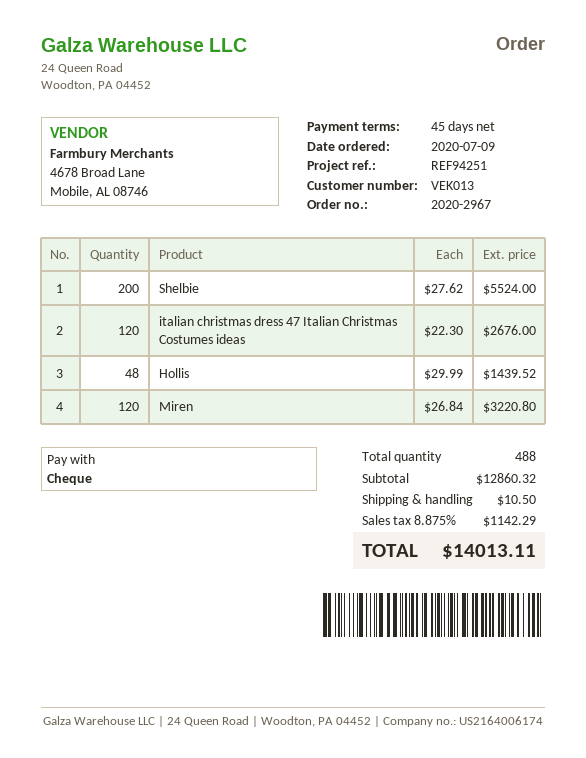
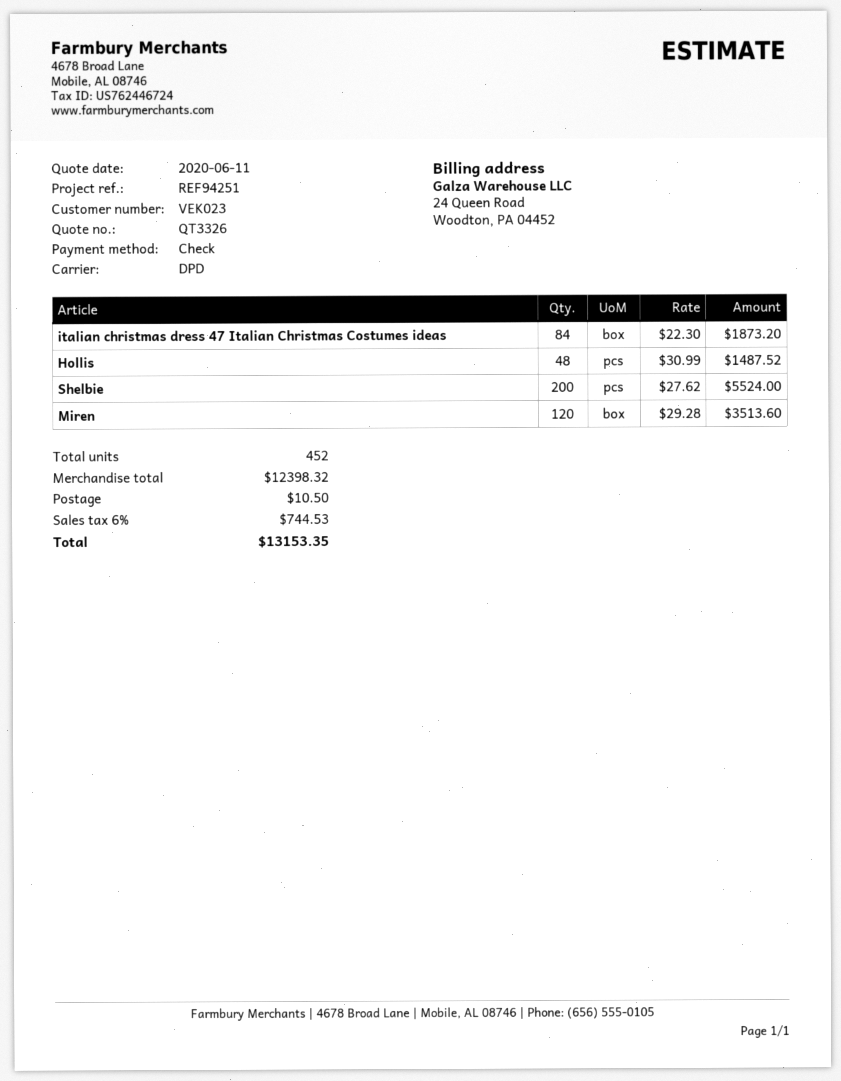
customer number: VEK013 -> VEK023
italian christmas dress 47 Italian Christmas Costumes ideas: 120 x 22.30 = 2676.00 -> 84 x 22.30 = 1873.20
Hollis: 48 x 29.99 = 1439.52 -> 48 x 30.99 = 1487.52
Miren: 120 x 26.84 = 3220.80 -> 120 x 29.28 = 3513.60
total quantity: 488 -> 452
subtotal: 12860.32 -> 12398.32
tax: 8.875% = 1142.29 -> 6% = 744.53
total: 14013.11 -> 13153.35

